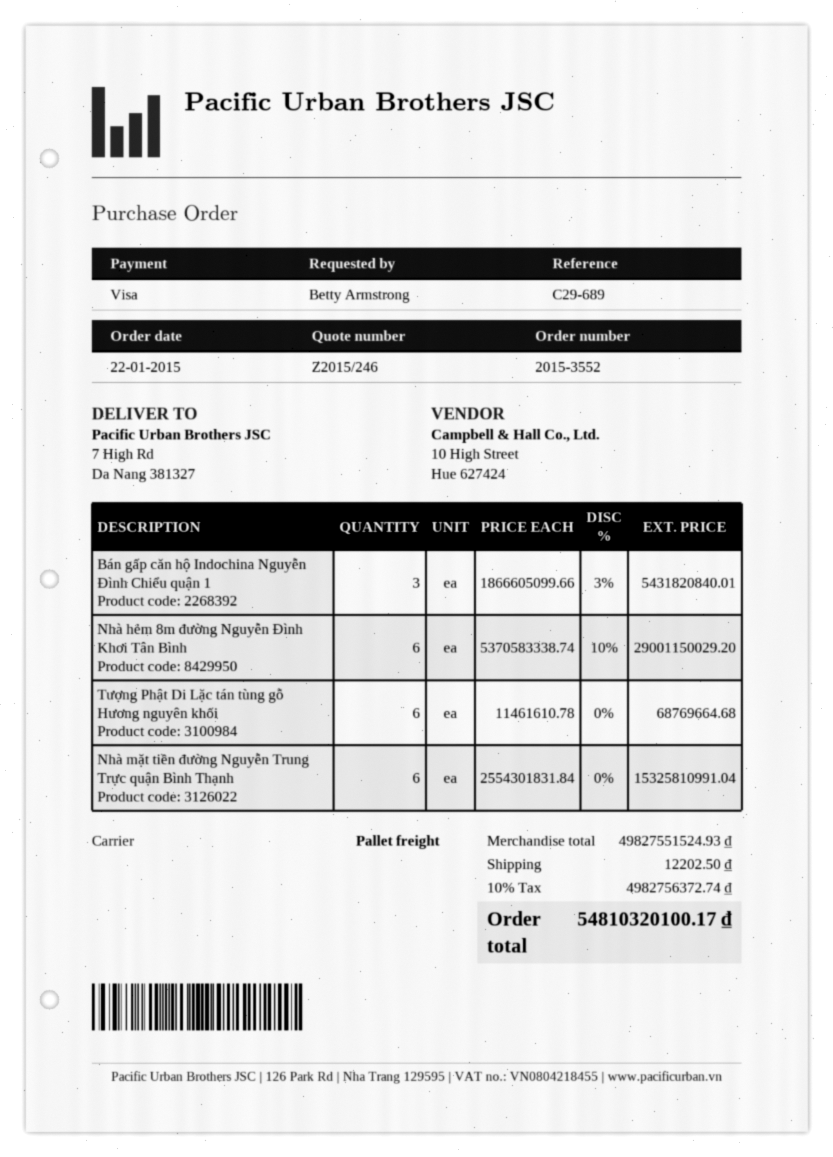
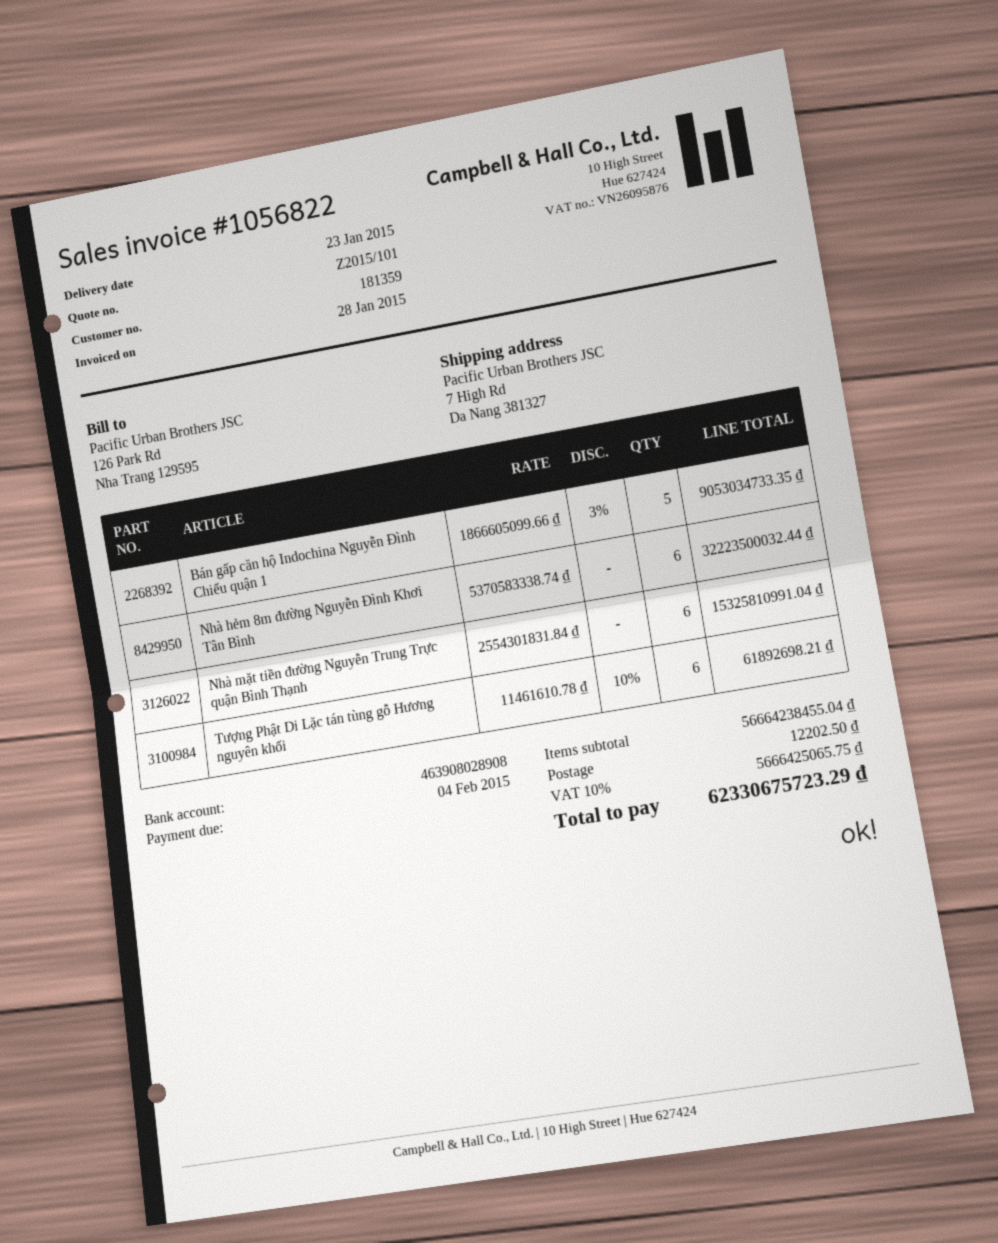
quote number: Z2015/246 -> Z2015/101
Bán gấp căn hộ Indochina Nguyễn Đình Chiểu quận 1: 3 x 1866605099.66 - 3% = 5431820840.01 -> 5 x 1866605099.66 - 3% = 9053034733.35
Nhà hẻm 8m đường Nguyễn Đình Khơi Tân Bình: 6 x 5370583338.74 - 10% = 29001150029.20 -> 6 x 5370583338.74 = 32223500032.44
Tượng Phật Di Lặc tán tùng gỗ Hương nguyên khối: 6 x 11461610.78 = 68769664.68 -> 6 x 11461610.78 - 10% = 61892698.21
subtotal: 49827551524.93 -> 56664238455.04
tax: 10% = 4982756372.74 -> 10% = 5666425065.75
total: 54810320100.17 -> 62330675723.29

